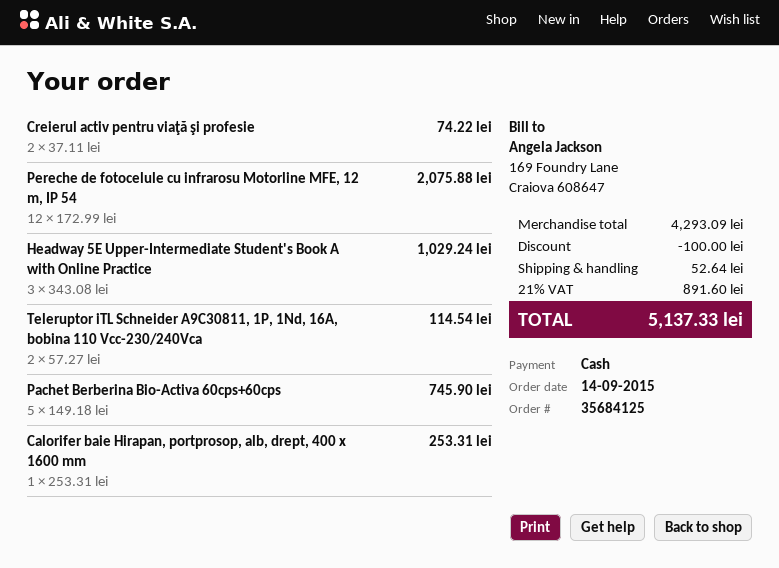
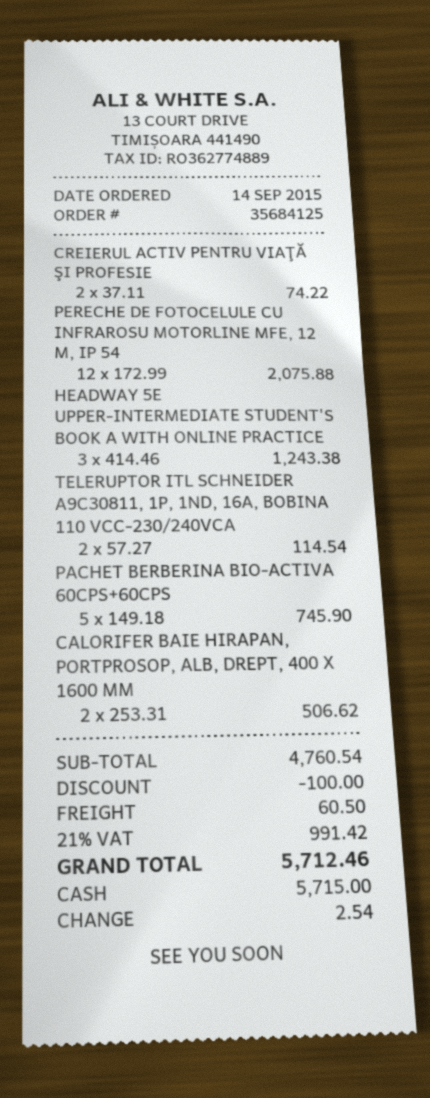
Headway 5E Upper-Intermediate Student's Book A with Online Practice: 3 x 343.08 = 1029.24 -> 3 x 414.46 = 1243.38
Calorifer baie Hirapan, portprosop, alb, drept, 400 x 1600 mm: 1 x 253.31 = 253.31 -> 2 x 253.31 = 506.62
subtotal: 4293.09 -> 4760.54
shipping: 52.64 -> 60.50
tax: 21% = 891.60 -> 21% = 991.42
total: 5137.33 -> 5712.46

